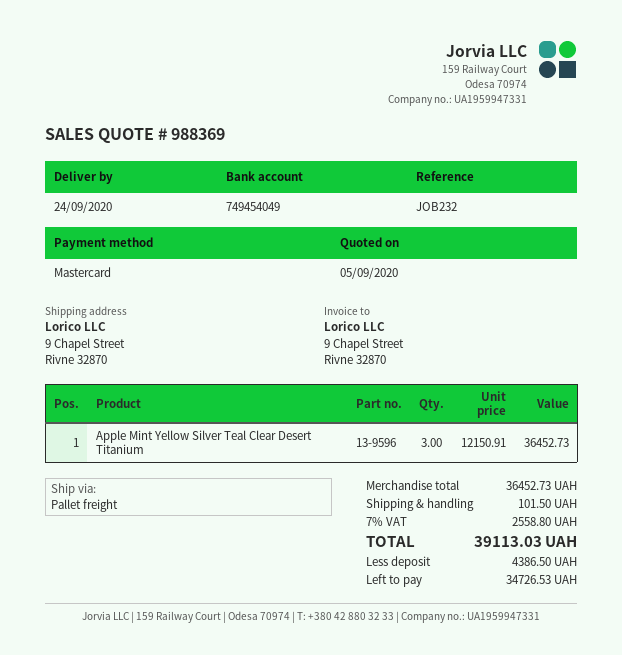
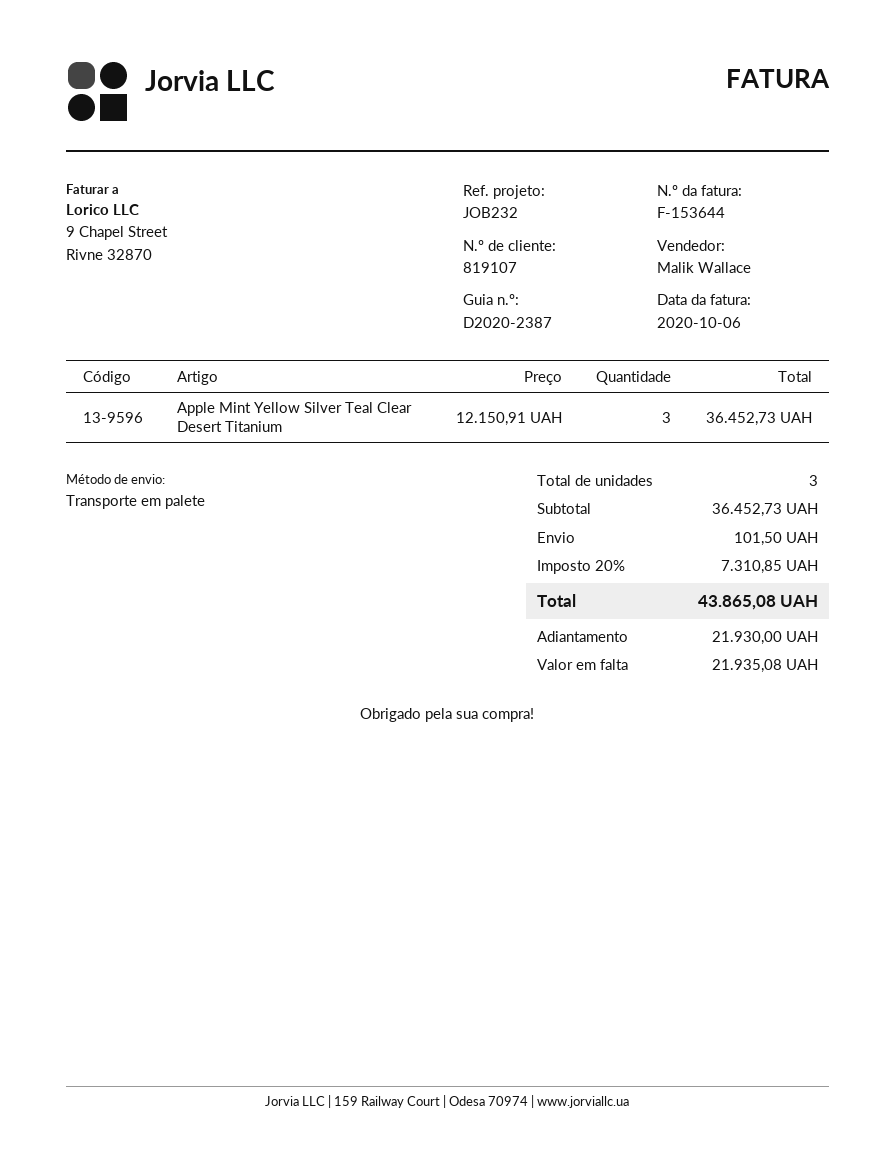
tax: 7% = 2558.80 -> 20% = 7310.85
total: 39113.03 -> 43865.08
deposit: 4386.50 -> 21930.00
balance: 34726.53 -> 21935.08

